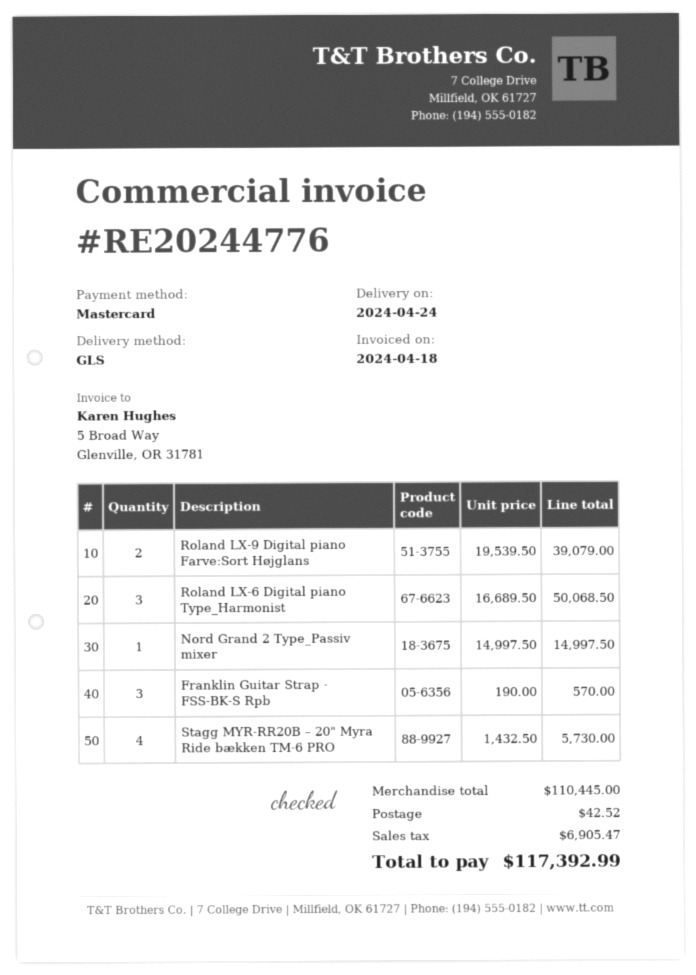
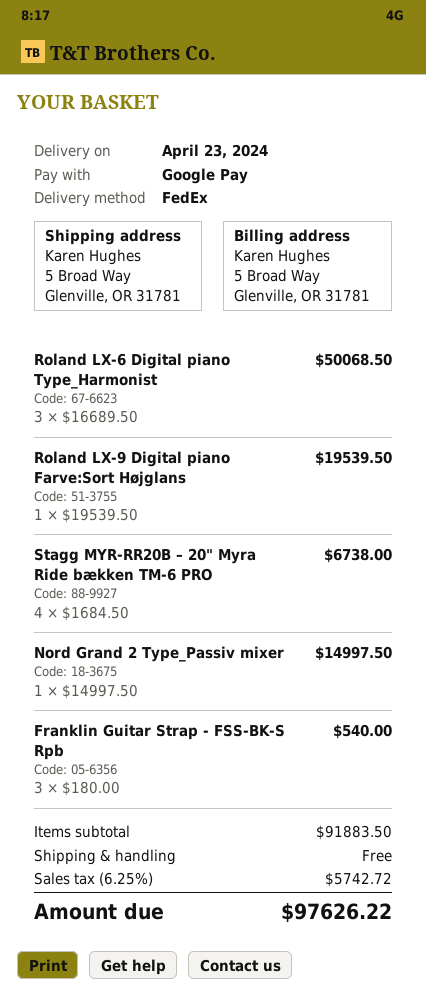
delivery date: 2024-04-24 -> 2024-04-23
payment method: Mastercard -> Google Pay
shipping method: GLS -> FedEx
Roland LX-9 Digital piano Farve:Sort Højglans: 2 x 19539.50 = 39079.00 -> 1 x 19539.50 = 19539.50
Franklin Guitar Strap - FSS-BK-S Rpb: 3 x 190.00 = 570.00 -> 3 x 180.00 = 540.00
Stagg MYR-RR20B – 20" Myra Ride bækken TM-6 PRO: 4 x 1432.50 = 5730.00 -> 4 x 1684.50 = 6738.00
subtotal: 110445.00 -> 91883.50
shipping: 42.52 -> 0.00
tax: 6905.47 -> 5742.72
total: 117392.99 -> 97626.22

